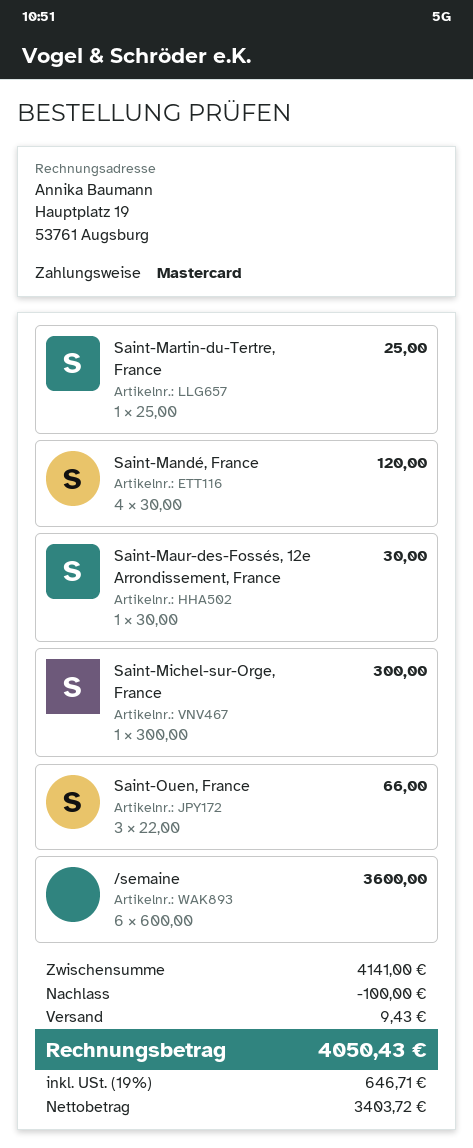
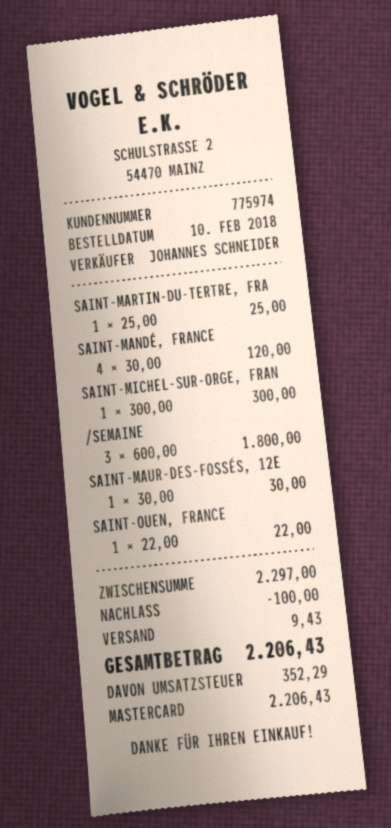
Saint-Ouen, France: 3 x 22.00 = 66.00 -> 1 x 22.00 = 22.00
/semaine: 6 x 600.00 = 3600.00 -> 3 x 600.00 = 1800.00
subtotal: 4141.00 -> 2297.00
tax: 646.71 -> 352.29
total: 4050.43 -> 2206.43

